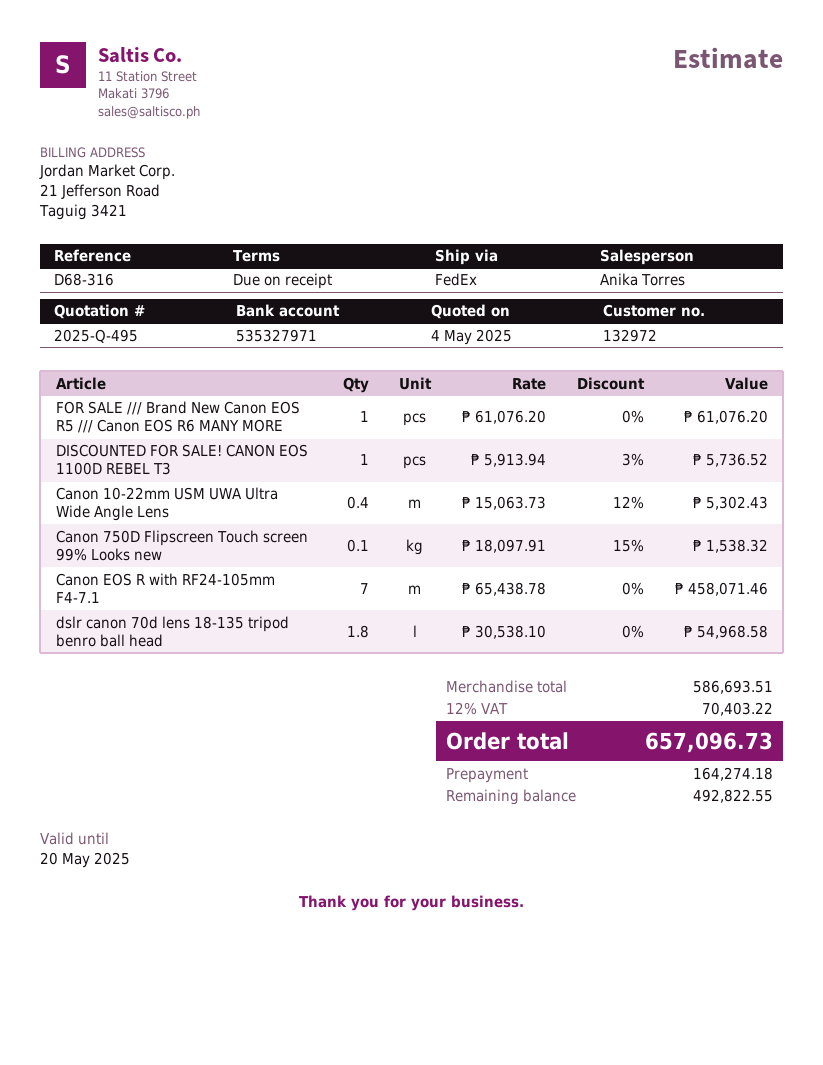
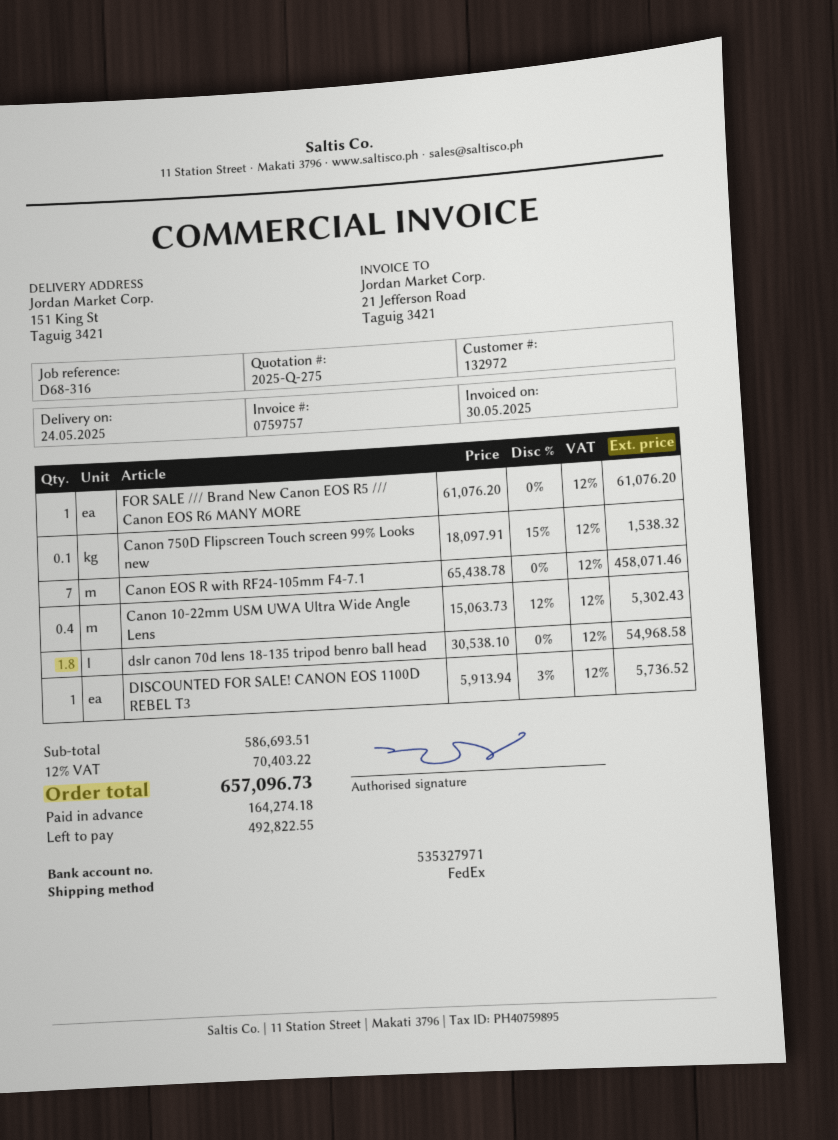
quote number: 2025-Q-495 -> 2025-Q-275

